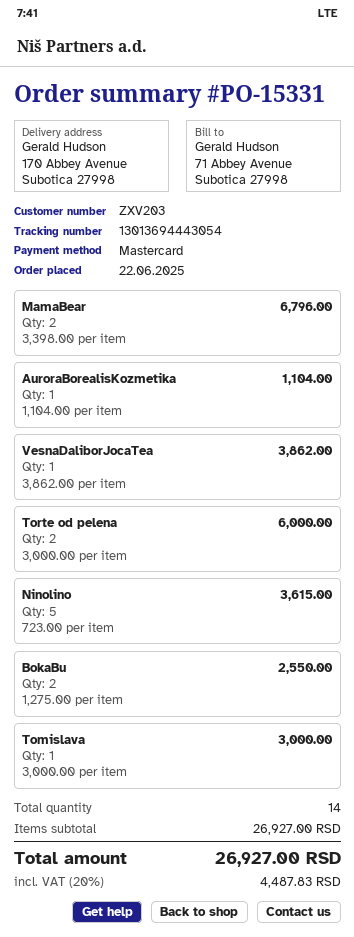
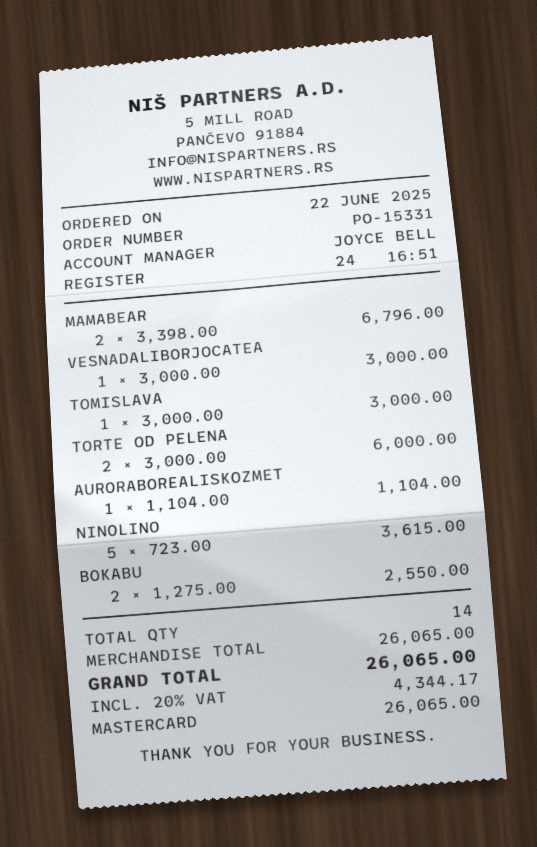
VesnaDaliborJocaTea: 1 x 3862.00 = 3862.00 -> 1 x 3000.00 = 3000.00
subtotal: 26927.00 -> 26065.00
tax: 20% = 4487.83 -> 20% = 4344.17
total: 26927.00 -> 26065.00

